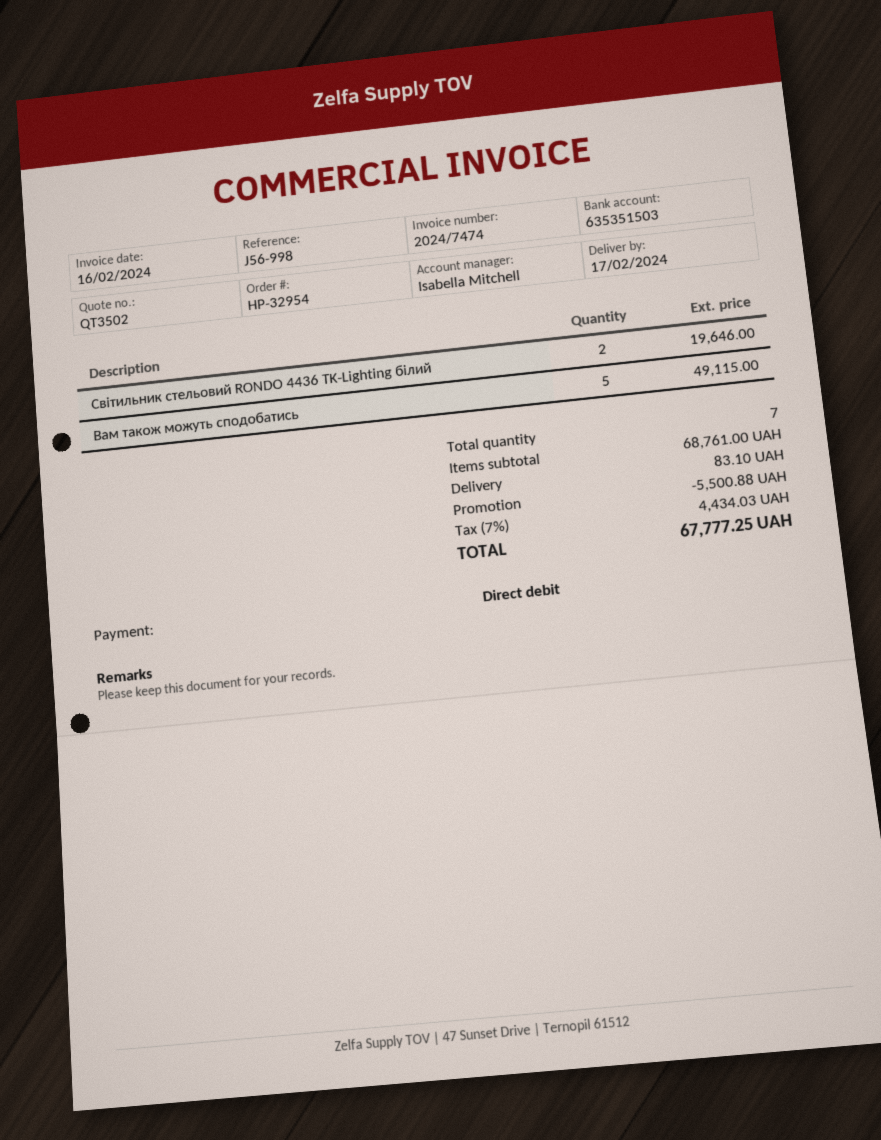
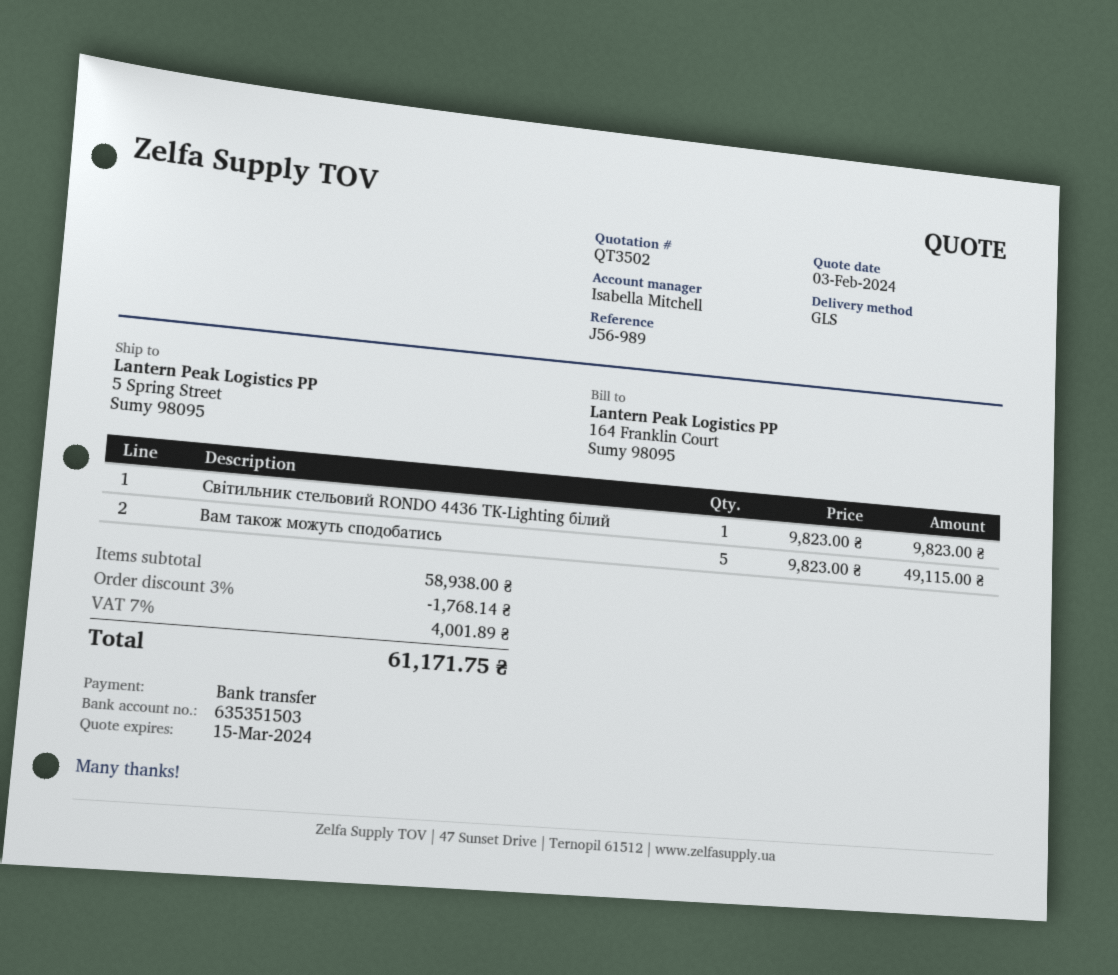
reference: J56-998 -> J56-989
payment method: direct debit -> bank transfer
Світильник стельовий RONDO 4436 TK-Lighting білий: 2 for 19646.00 -> 1 for 9823.00
subtotal: 68761.00 -> 58938.00
discount: 5500.88 -> 1768.14
shipping: 83.10 -> none
tax: 7% = 4434.03 -> 7% = 4001.89
total: 67777.25 -> 61171.75

